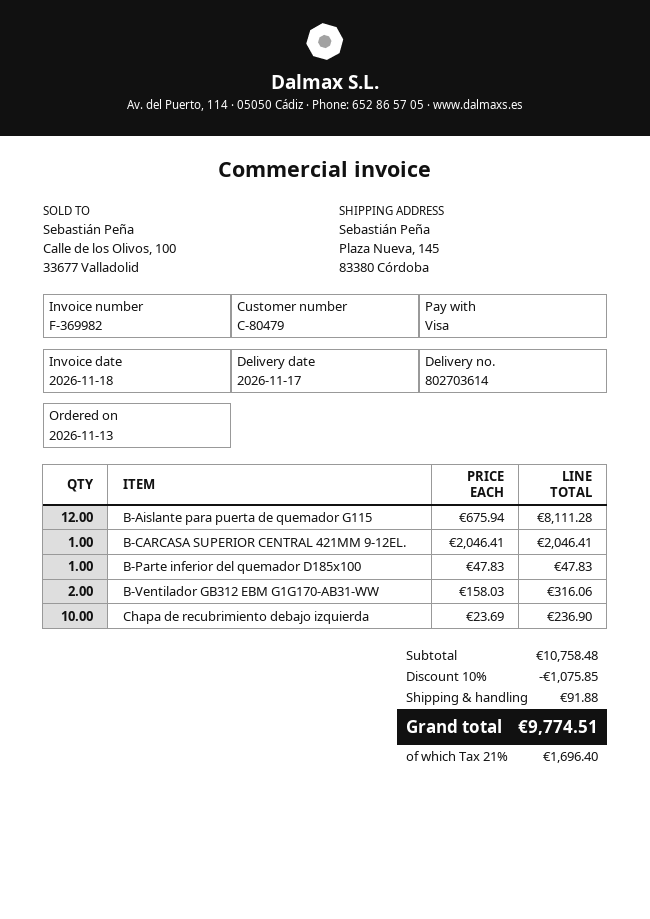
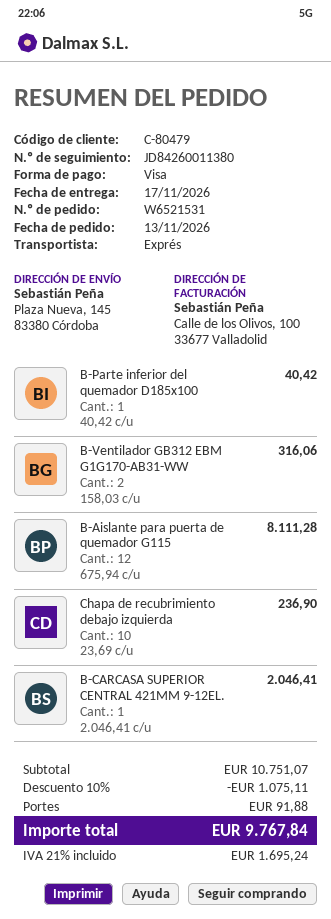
B-Parte inferior del quemador D185x100: 1 x 47.83 = 47.83 -> 1 x 40.42 = 40.42
subtotal: 10758.48 -> 10751.07
discount: 10% = 1075.85 -> 10% = 1075.11
tax: 21% = 1696.40 -> 21% = 1695.24
total: 9774.51 -> 9767.84

